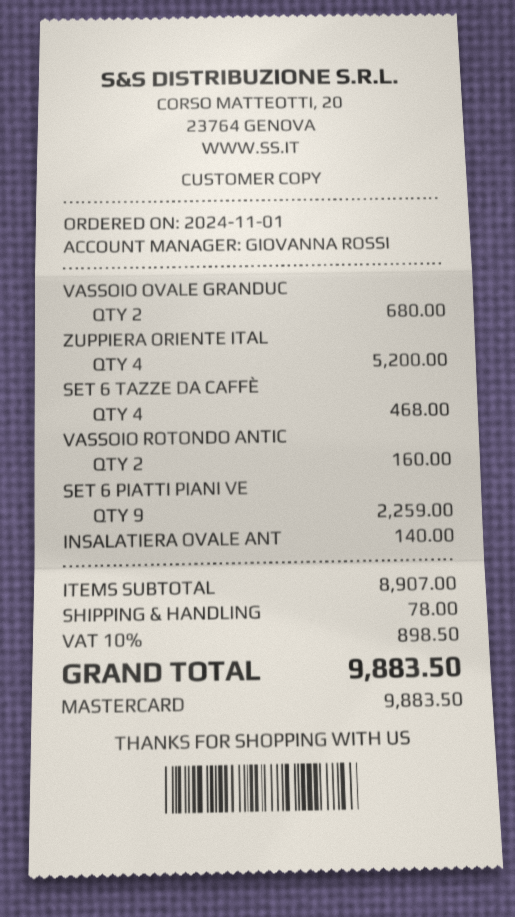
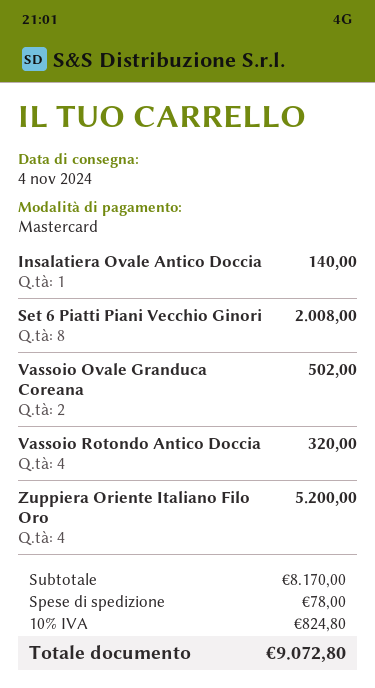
VASSOIO OVALE GRANDUC: 2 for 680.00 -> 2 for 502.00
SET 6 TAZZE DA CAFFÈ: 4 for 468.00 -> none
VASSOIO ROTONDO ANTIC: 2 for 160.00 -> 4 for 320.00
SET 6 PIATTI PIANI VE: 9 for 2259.00 -> 8 for 2008.00
subtotal: 8907.00 -> 8170.00
tax: 10% = 898.50 -> 10% = 824.80
total: 9883.50 -> 9072.80

